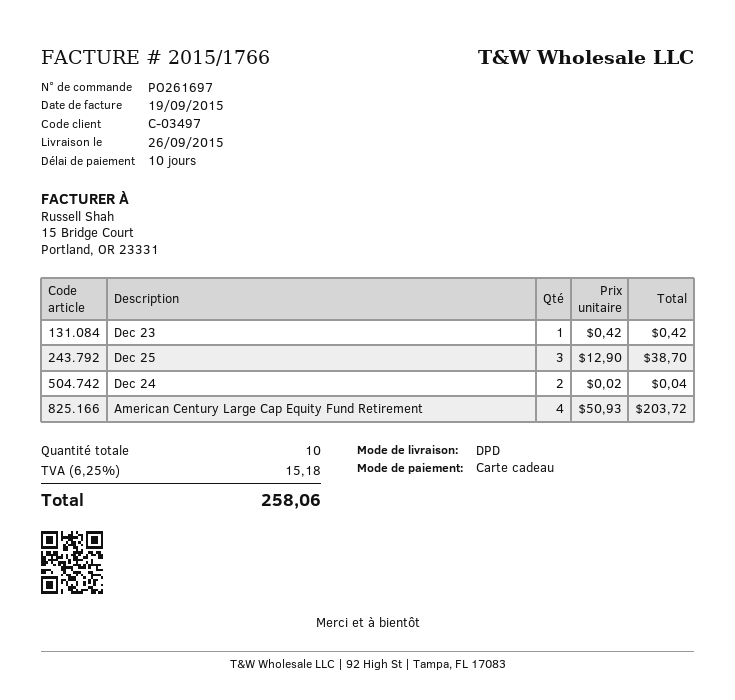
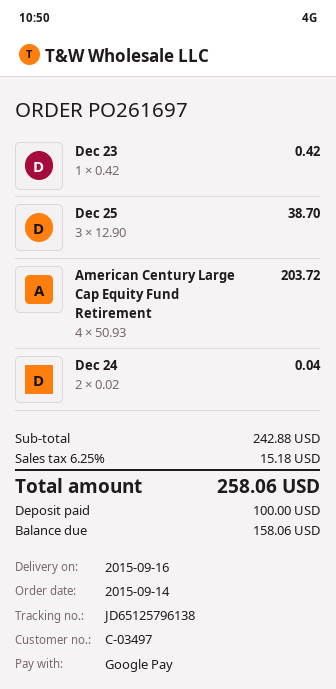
delivery date: 2015-09-26 -> 2015-09-16
payment method: gift card -> Google Pay

